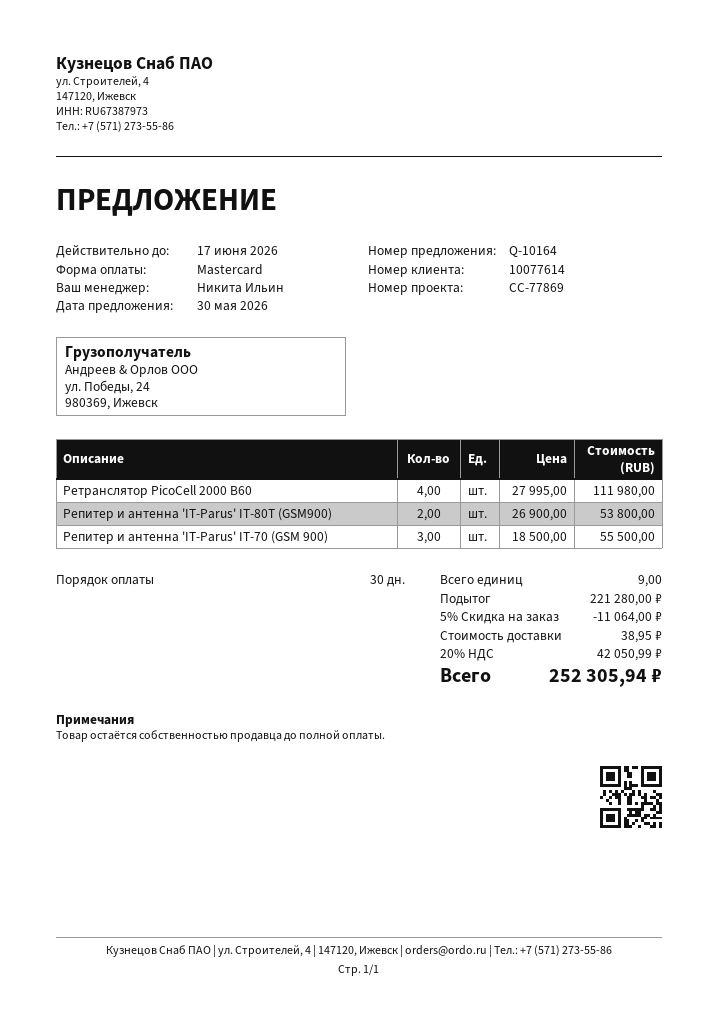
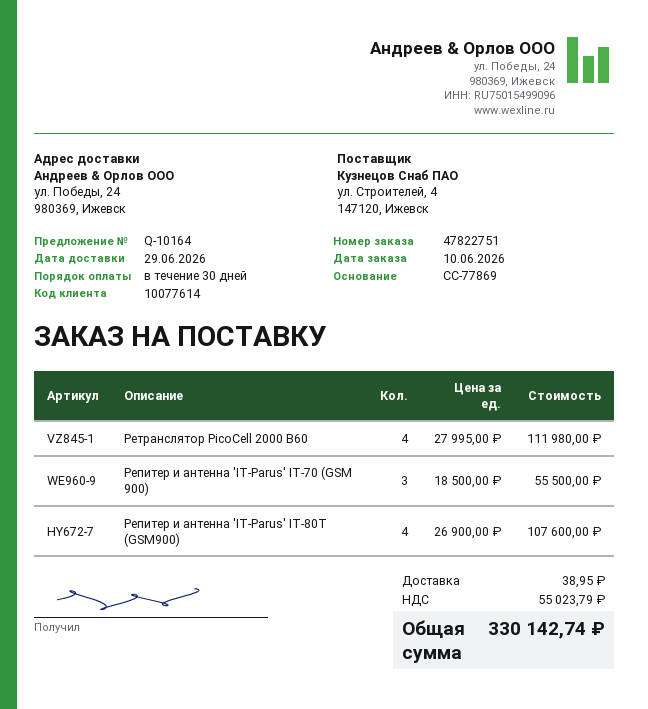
Репитер и антенна 'IT-Parus' IT-80Т (GSM900): 2 x 26900.00 = 53800.00 -> 4 x 26900.00 = 107600.00
discount: 5% = 11064.00 -> none
tax: 42050.99 -> 55023.79
total: 252305.94 -> 330142.74

